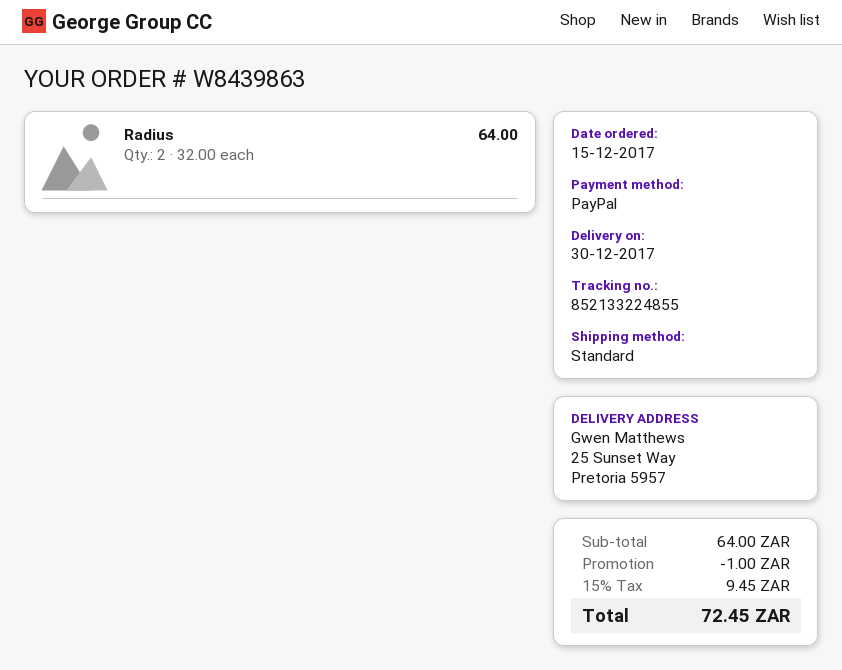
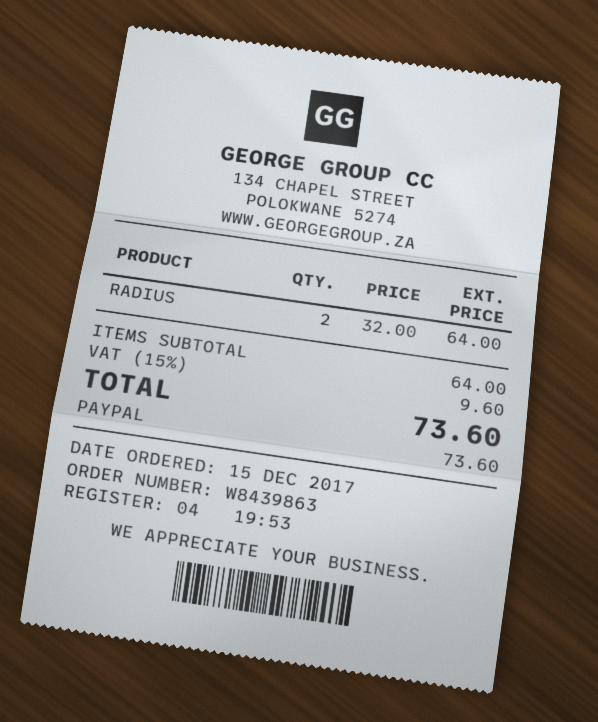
discount: 1.00 -> none
tax: 15% = 9.45 -> 15% = 9.60
total: 72.45 -> 73.60

